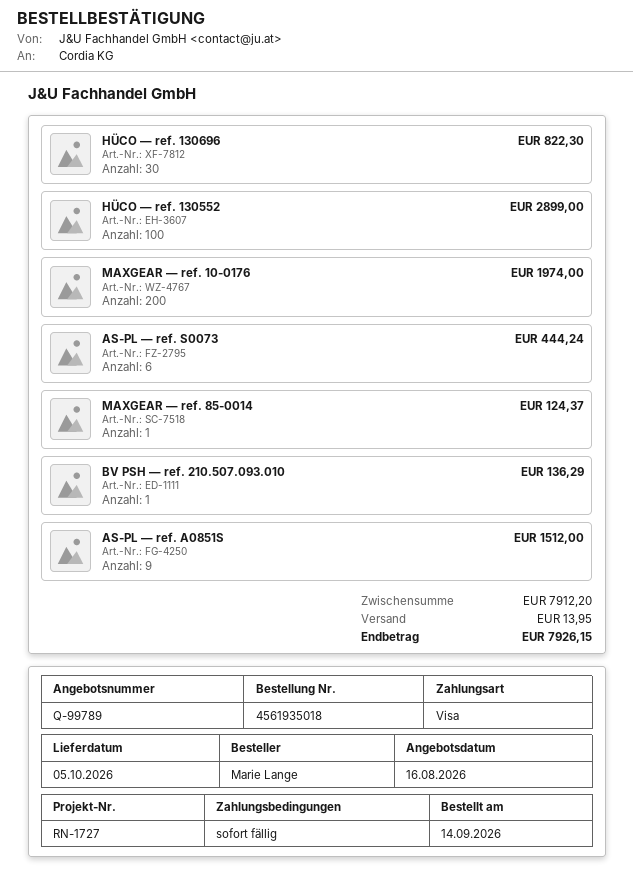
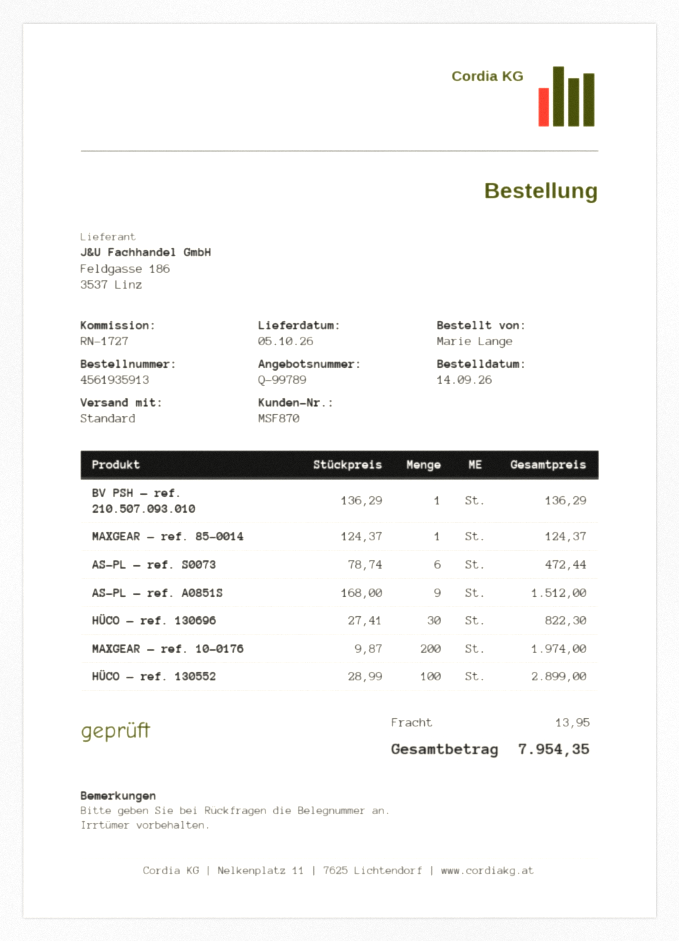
order number: 4561935018 -> 4561935913
AS-PL — ref. S0073: 6 for 444.24 -> 6 for 472.44
total: 7926.15 -> 7954.35

